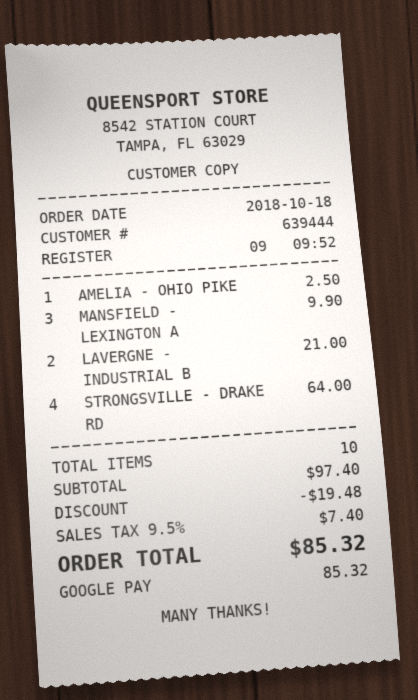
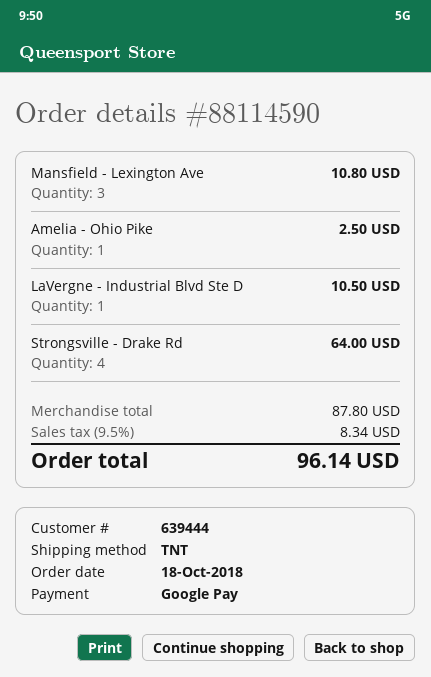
MANSFIELD - LEXINGTON A: 3 for 9.90 -> 3 for 10.80
LAVERGNE - INDUSTRIAL B: 2 for 21.00 -> 1 for 10.50
subtotal: 97.40 -> 87.80
discount: 19.48 -> none
tax: 9.5% = 7.40 -> 9.5% = 8.34
total: 85.32 -> 96.14

